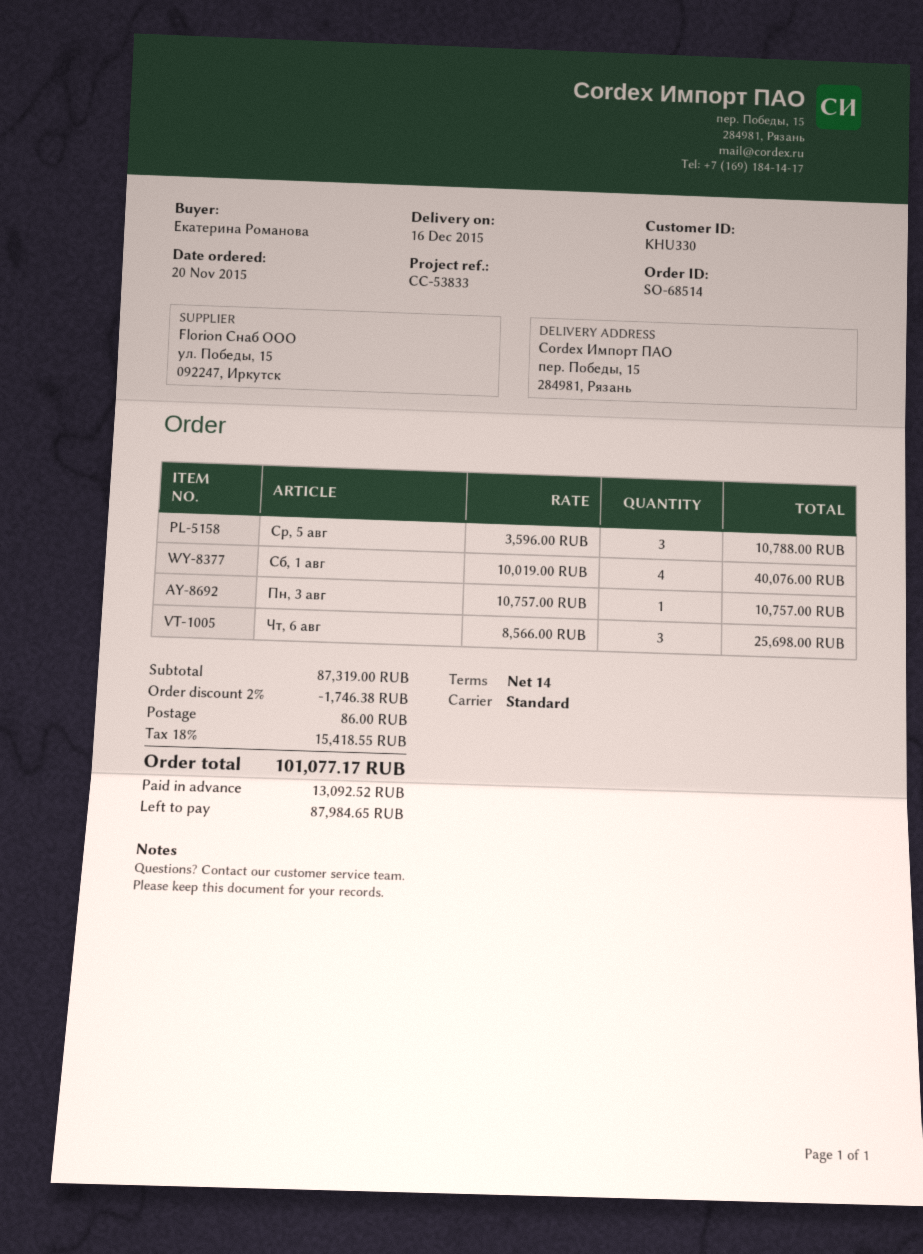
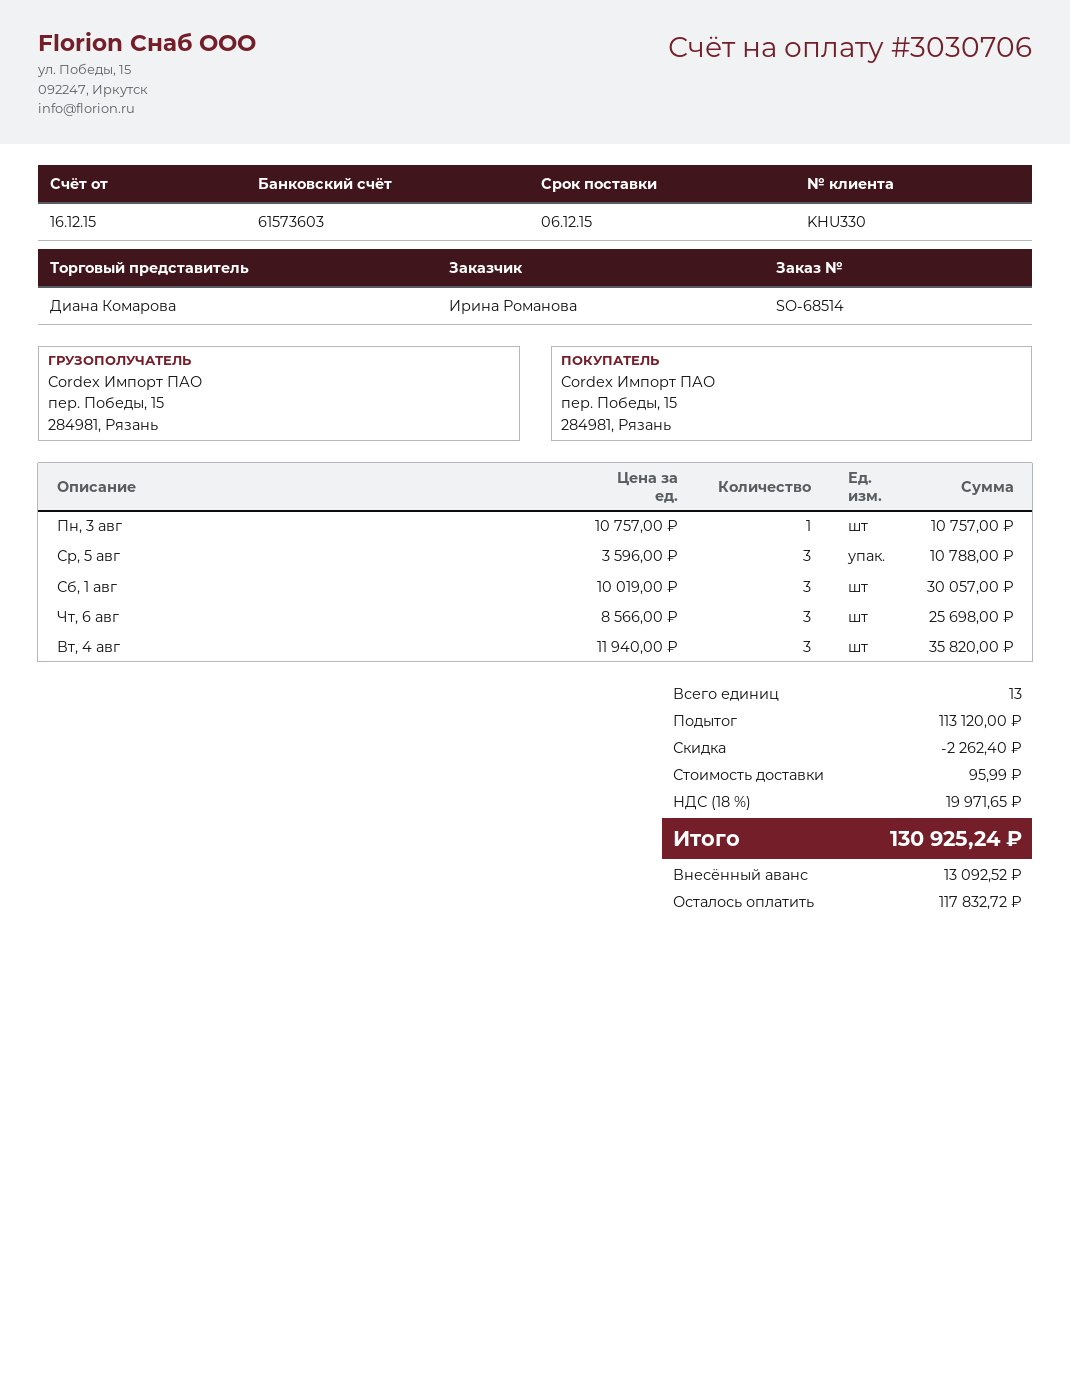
delivery date: 2015-12-16 -> 2015-12-06
ordered by: Екатерина Романова -> Ирина Романова
Сб, 1 авг: 4 x 10019.00 = 40076.00 -> 3 x 10019.00 = 30057.00
Вт, 4 авг: none -> 3 x 11940.00 = 35820.00
subtotal: 87319.00 -> 113120.00
discount: 1746.38 -> 2262.40
shipping: 86.00 -> 95.99
tax: 18% = 15418.55 -> 18% = 19971.65
total: 101077.17 -> 130925.24
balance: 87984.65 -> 117832.72

